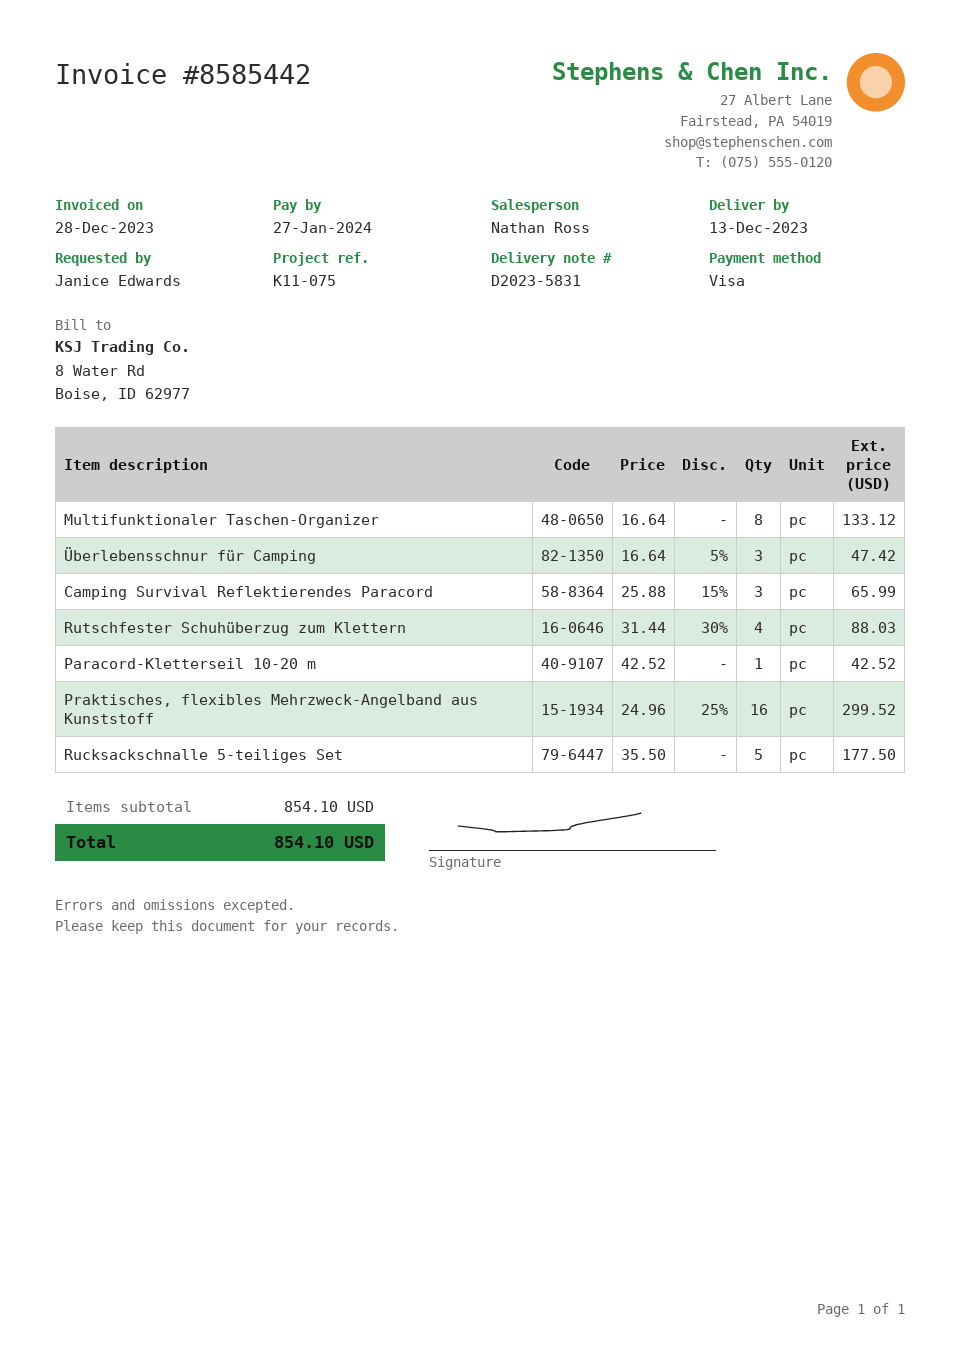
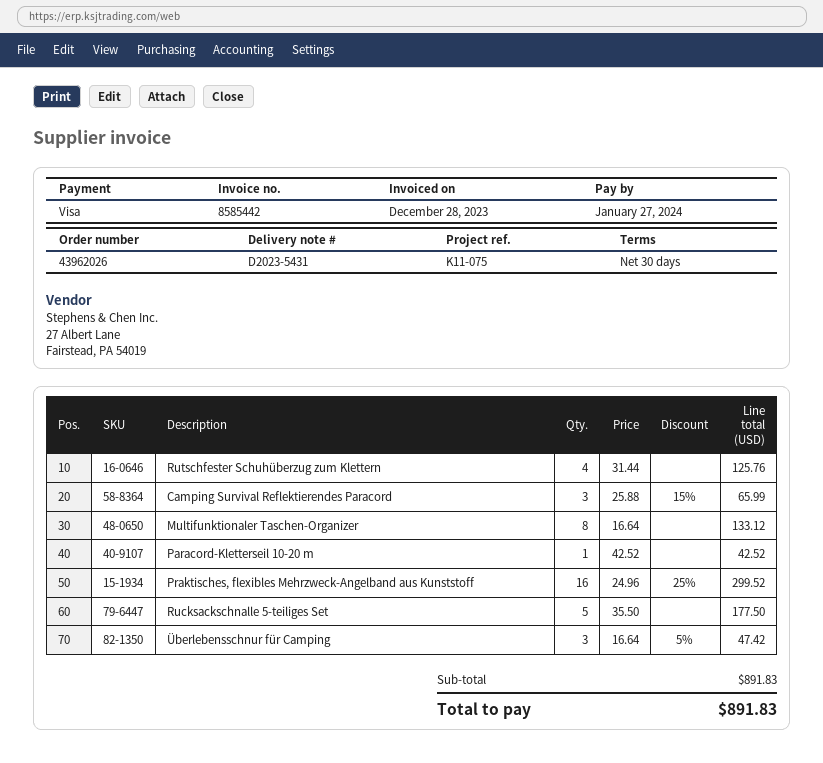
delivery note number: D2023-5831 -> D2023-5431
Rutschfester Schuhüberzug zum Klettern: 4 x 31.44 - 30% = 88.03 -> 4 x 31.44 = 125.76
subtotal: 854.10 -> 891.83
total: 854.10 -> 891.83

